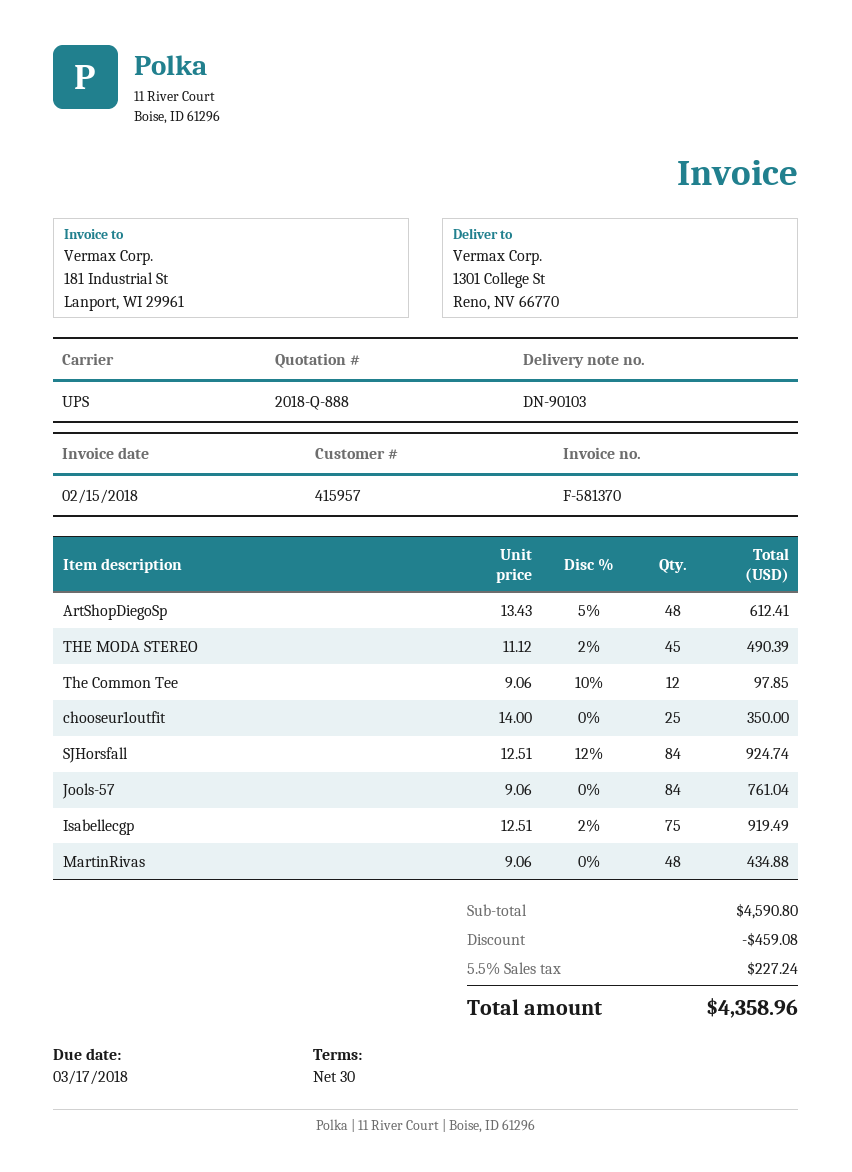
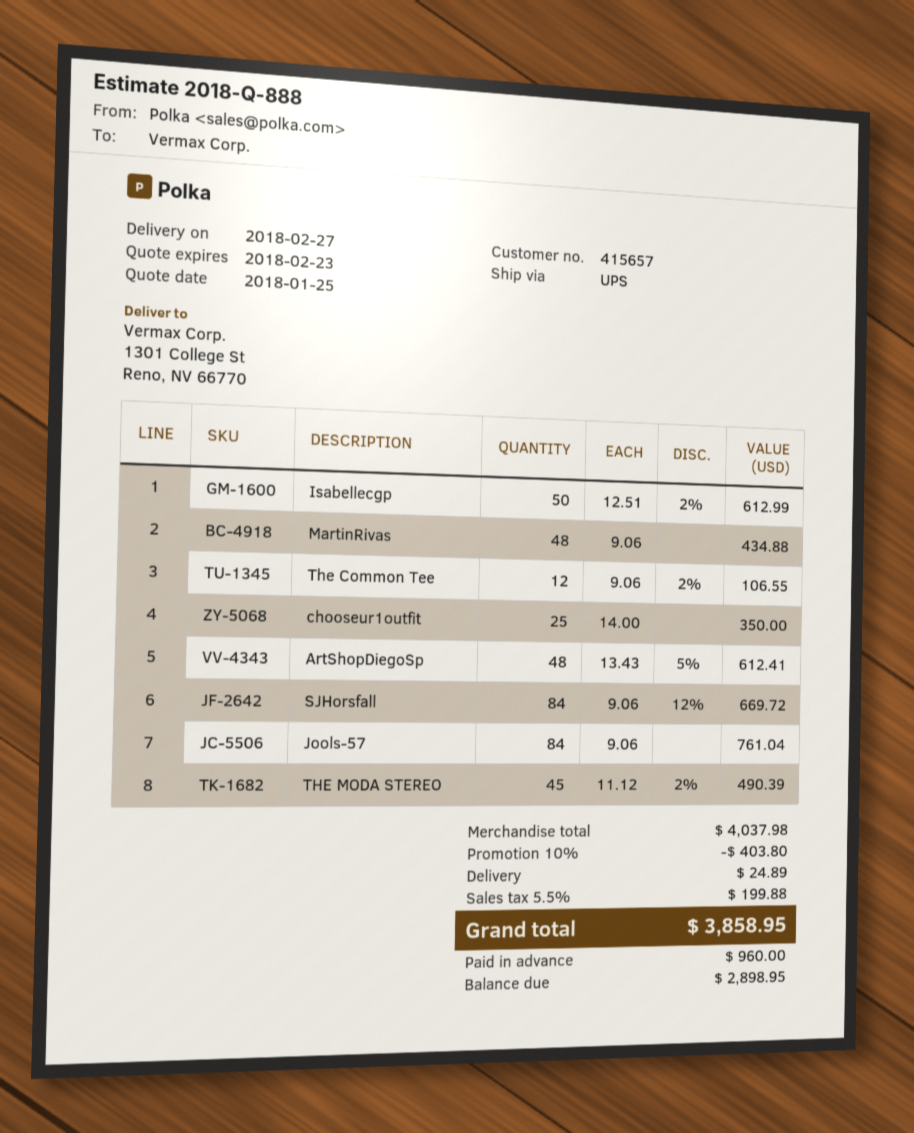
customer number: 415957 -> 415657
The Common Tee: 12 x 9.06 - 10% = 97.85 -> 12 x 9.06 - 2% = 106.55
SJHorsfall: 84 x 12.51 - 12% = 924.74 -> 84 x 9.06 - 12% = 669.72
Isabellecgp: 75 x 12.51 - 2% = 919.49 -> 50 x 12.51 - 2% = 612.99
subtotal: 4590.80 -> 4037.98
discount: 459.08 -> 403.80
shipping: none -> 24.89
tax: 5.5% = 227.24 -> 5.5% = 199.88
total: 4358.96 -> 3858.95

